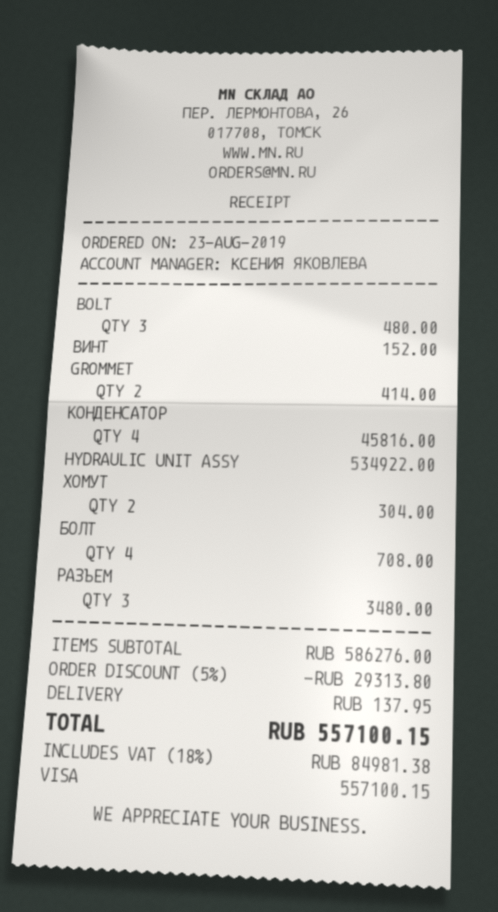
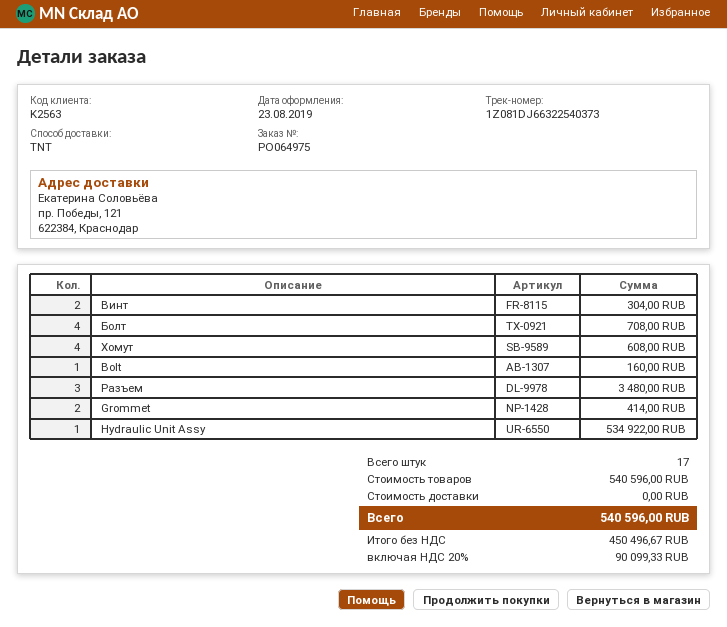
BOLT: 3 for 480.00 -> 1 for 160.00
ВИНТ: 1 for 152.00 -> 2 for 304.00
КОНДЕНСАТОР: 4 for 45816.00 -> none
ХОМУТ: 2 for 304.00 -> 4 for 608.00
subtotal: 586276.00 -> 540596.00
discount: 5% = 29313.80 -> none
shipping: 137.95 -> 0.00
tax: 18% = 84981.38 -> 20% = 90099.33
total: 557100.15 -> 540596.00

